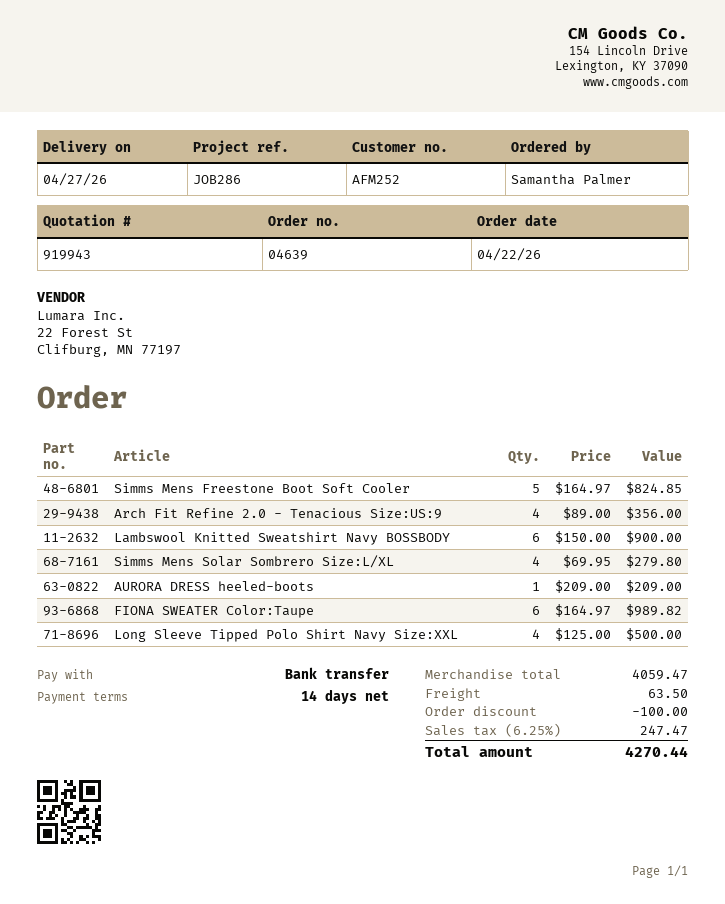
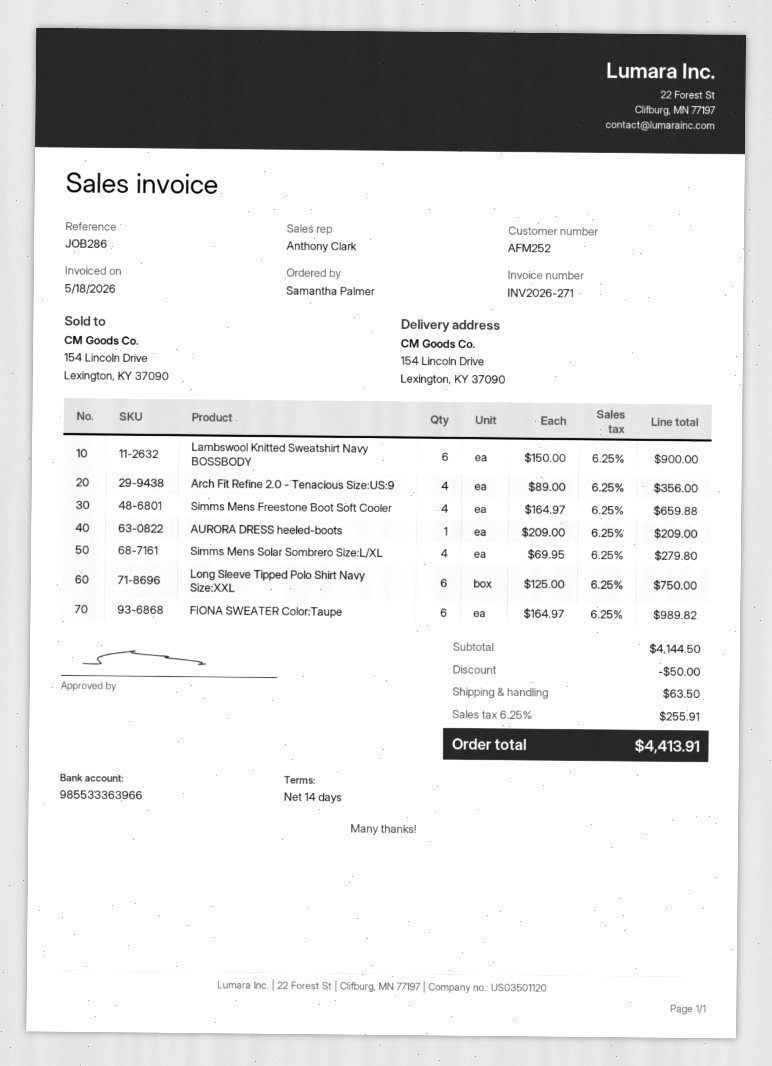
Simms Mens Freestone Boot Soft Cooler: 5 x 164.97 = 824.85 -> 4 x 164.97 = 659.88
Long Sleeve Tipped Polo Shirt Navy Size:XXL: 4 x 125.00 = 500.00 -> 6 x 125.00 = 750.00
subtotal: 4059.47 -> 4144.50
discount: 100.00 -> 50.00
tax: 6.25% = 247.47 -> 6.25% = 255.91
total: 4270.44 -> 4413.91

